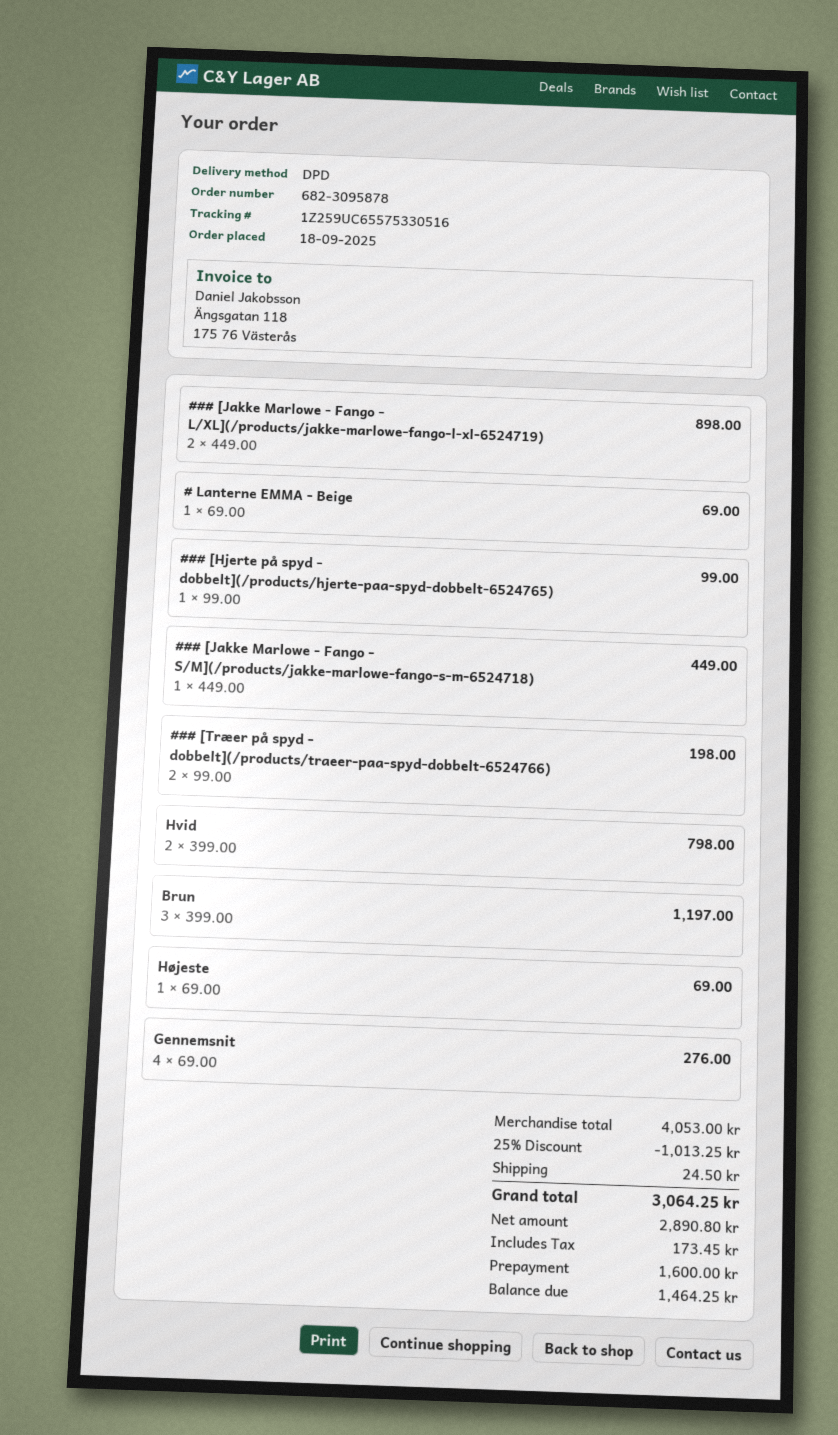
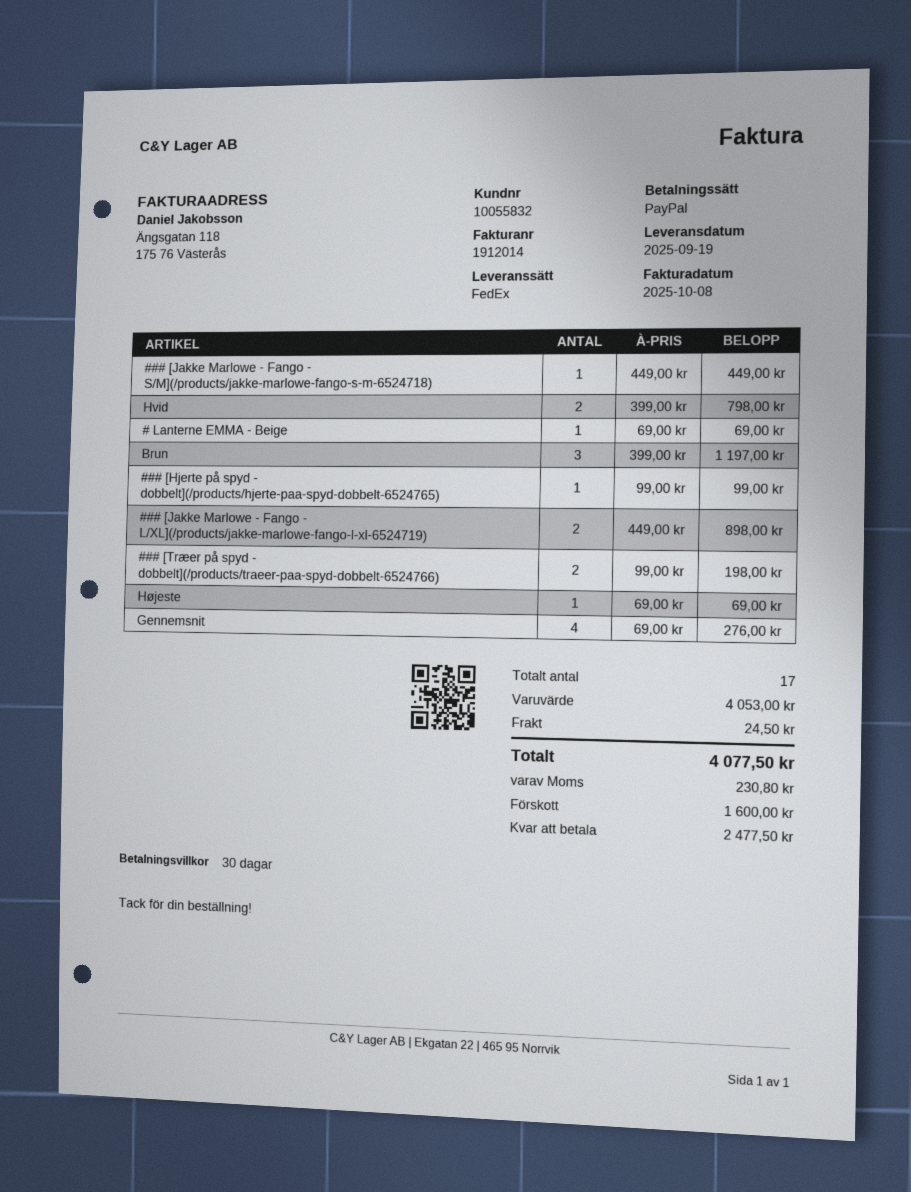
shipping method: DPD -> FedEx
discount: 25% = 1013.25 -> none
tax: 173.45 -> 230.80
total: 3064.25 -> 4077.50
balance: 1464.25 -> 2477.50

